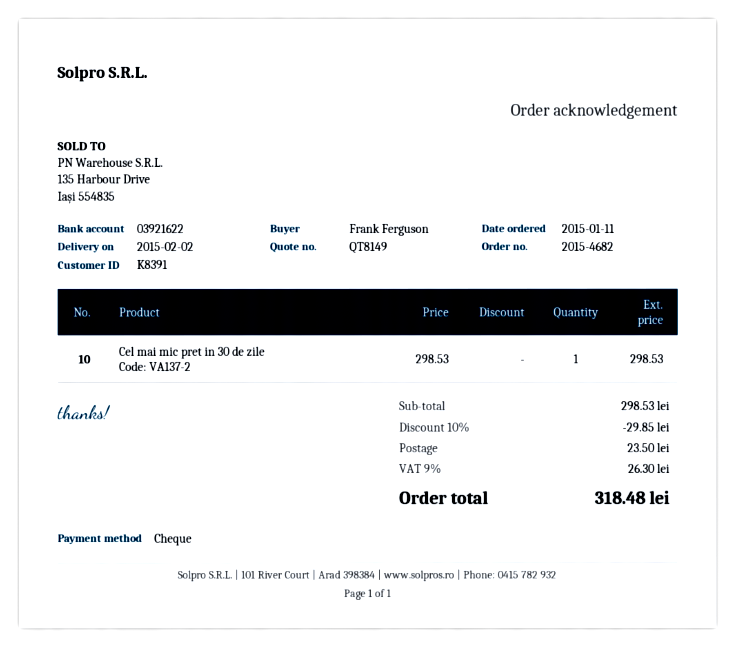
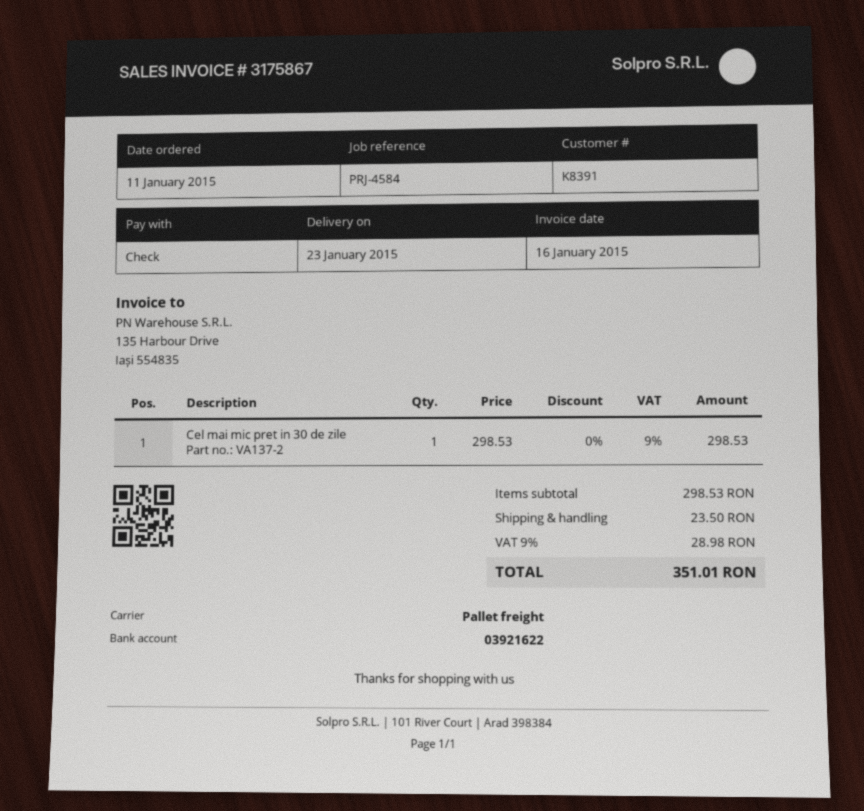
delivery date: 2015-02-02 -> 2015-01-23
discount: 10% = 29.85 -> none
tax: 9% = 26.30 -> 9% = 28.98
total: 318.48 -> 351.01

